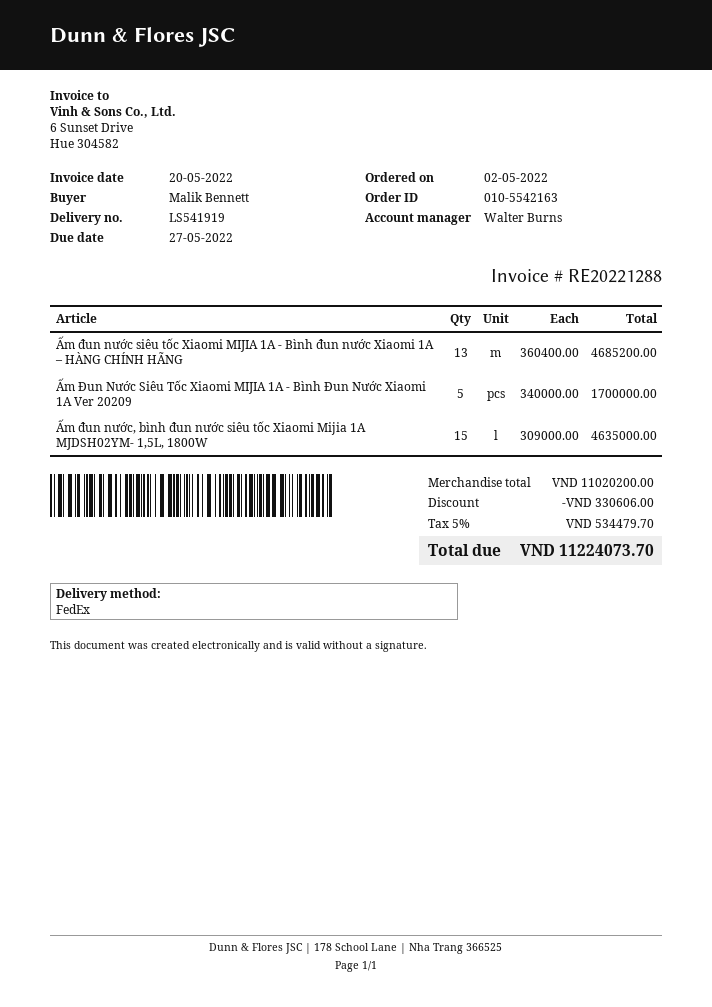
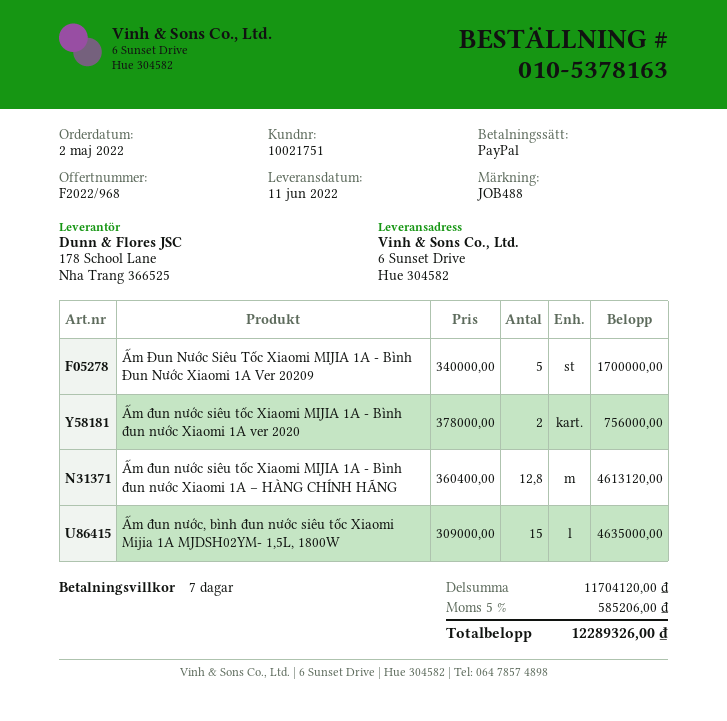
order number: 010-5542163 -> 010-5378163
Ấm đun nước siêu tốc Xiaomi MIJIA 1A - Bình đun nước Xiaomi 1A – HÀNG CHÍNH HÃNG: 13 x 360400.00 = 4685200.00 -> 12.8 x 360400.00 = 4613120.00
Ấm đun nước siêu tốc Xiaomi MIJIA 1A - Bình đun nước Xiaomi 1A ver 2020: none -> 2 x 378000.00 = 756000.00
subtotal: 11020200.00 -> 11704120.00
discount: 330606.00 -> none
tax: 5% = 534479.70 -> 5% = 585206.00
total: 11224073.70 -> 12289326.00

